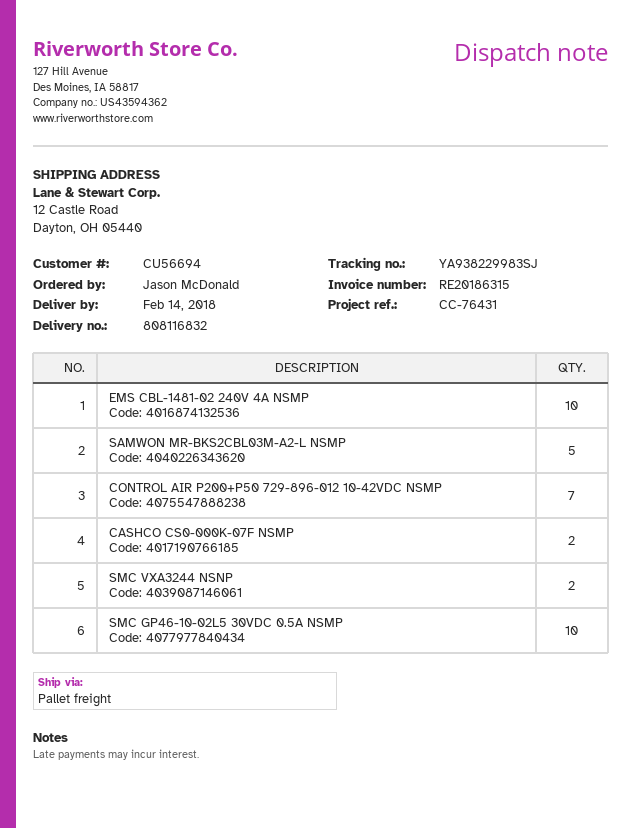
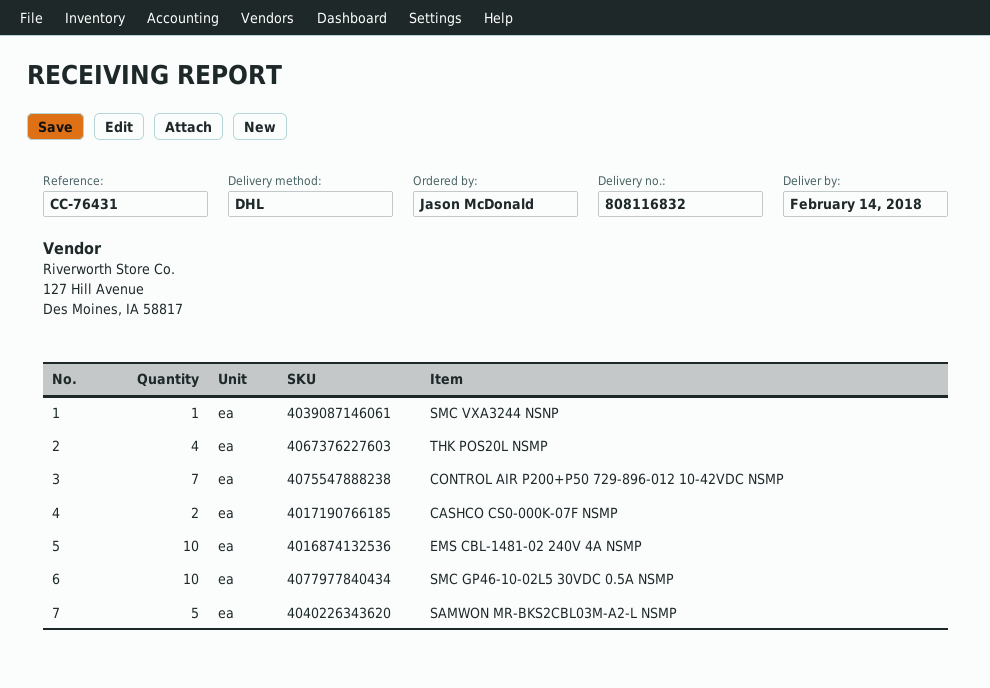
shipping method: pallet freight -> DHL
SMC VXA3244 NSNP: 2 -> 1
THK POS20L NSMP: none -> 4

